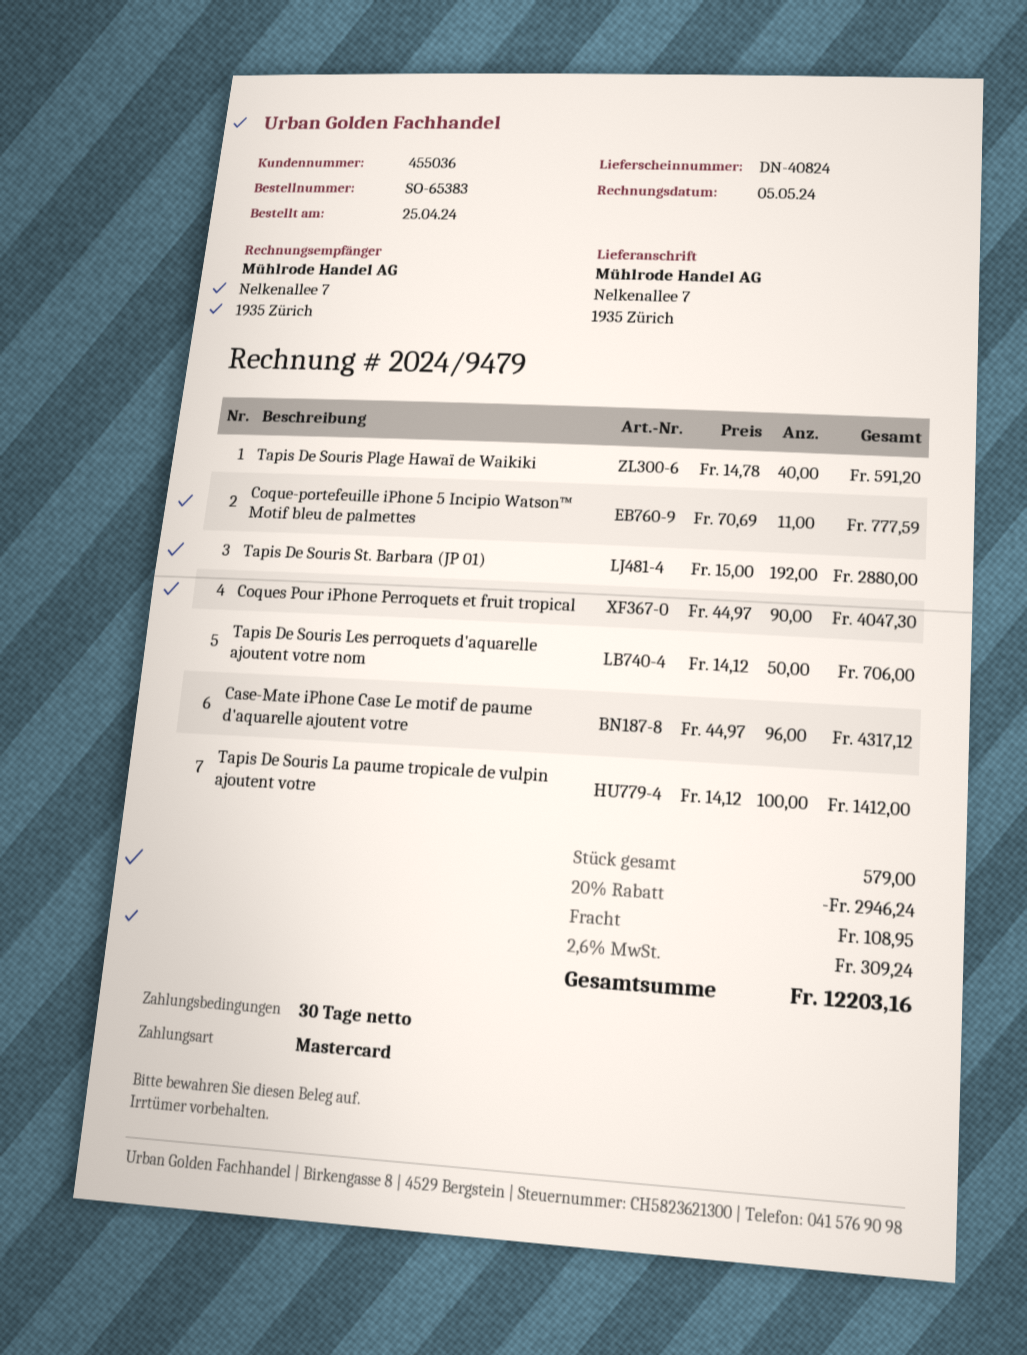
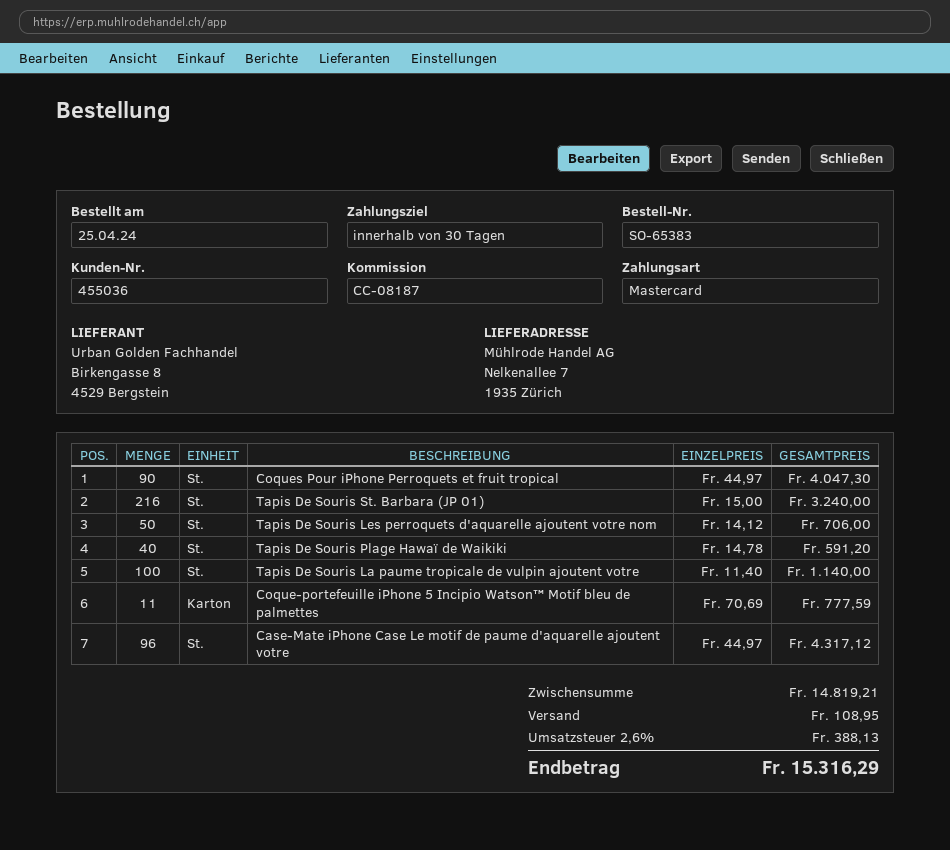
Tapis De Souris St. Barbara (JP 01): 192 x 15.00 = 2880.00 -> 216 x 15.00 = 3240.00
Tapis De Souris La paume tropicale de vulpin ajoutent votre: 100 x 14.12 = 1412.00 -> 100 x 11.40 = 1140.00
discount: 20% = 2946.24 -> none
tax: 2.6% = 309.24 -> 2.6% = 388.13
total: 12203.16 -> 15316.29

